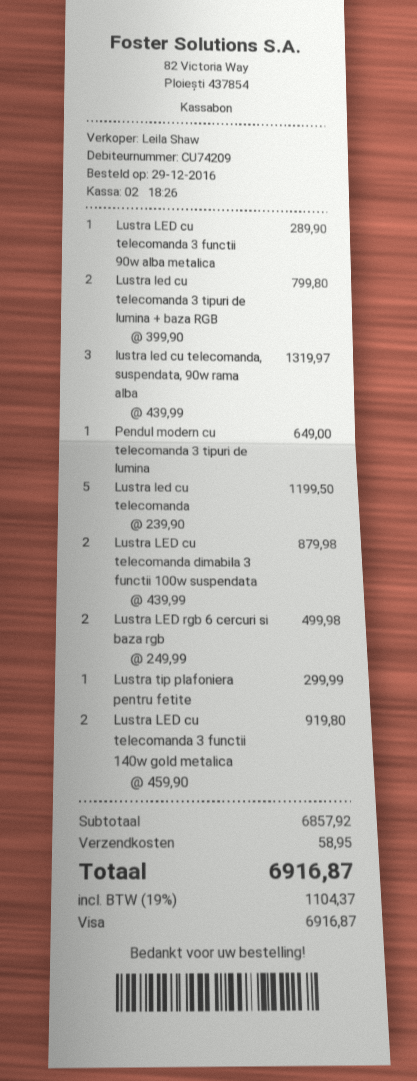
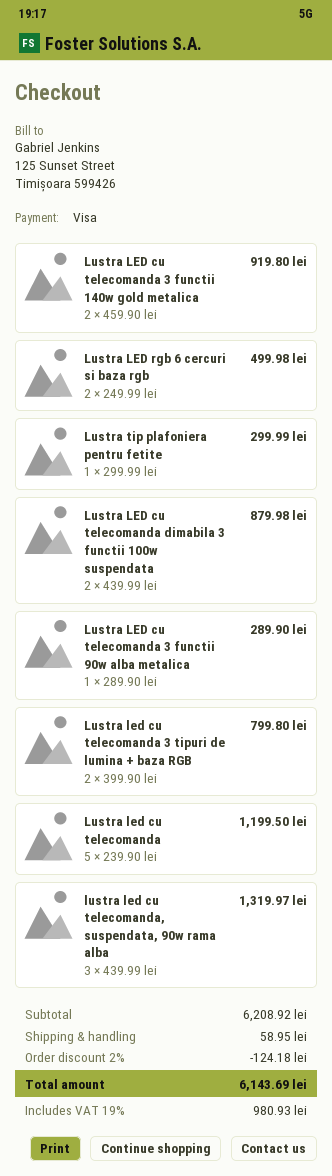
Pendul modern cu telecomanda 3 tipuri de lumina: 1 x 649.00 = 649.00 -> none
subtotal: 6857.92 -> 6208.92
discount: none -> 2% = 124.18
tax: 19% = 1104.37 -> 19% = 980.93
total: 6916.87 -> 6143.69

